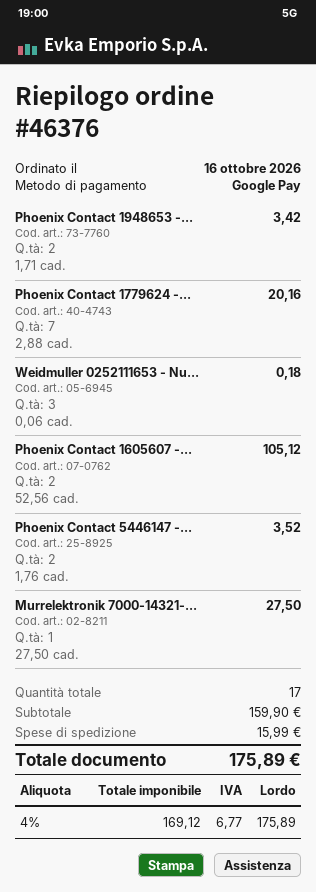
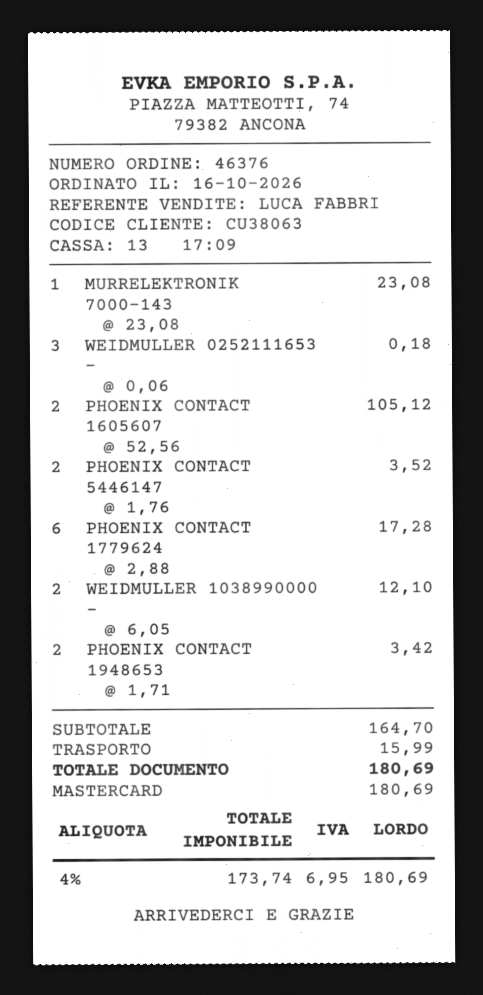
payment method: Google Pay -> Mastercard
Phoenix Contact 1779624 -...: 7 x 2.88 = 20.16 -> 6 x 2.88 = 17.28
Murrelektronik 7000-14321-...: 1 x 27.50 = 27.50 -> 1 x 23.08 = 23.08
WEIDMULLER 1038990000 -: none -> 2 x 6.05 = 12.10
subtotal: 159.90 -> 164.70
net: 169.12 -> 173.74
tax: 4% = 6.77 -> 4% = 6.95
total: 175.89 -> 180.69

